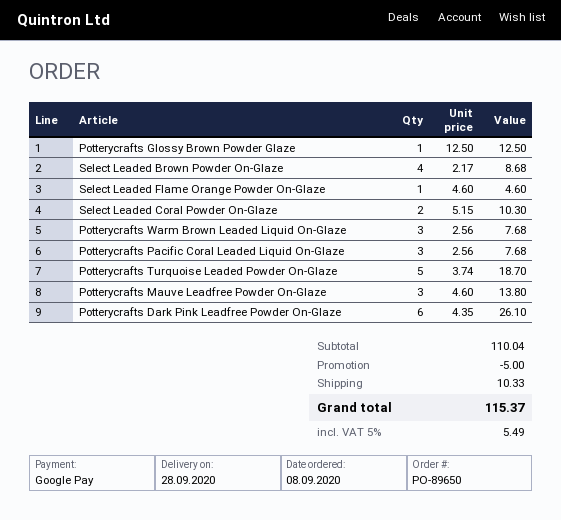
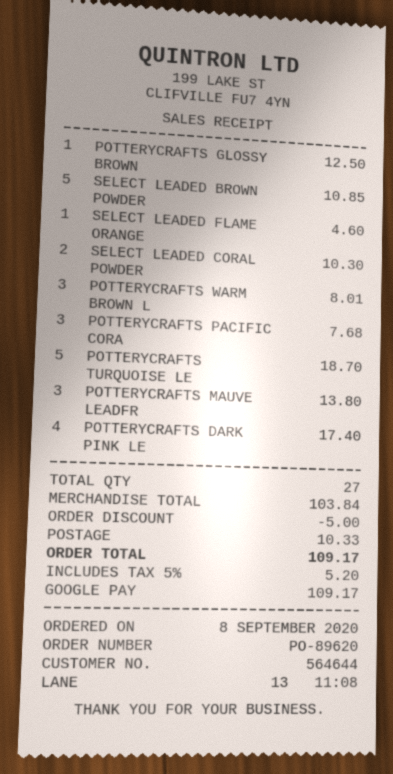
order number: PO-89650 -> PO-89620
Select Leaded Brown Powder On-Glaze: 4 for 8.68 -> 5 for 10.85
Potterycrafts Warm Brown Leaded Liquid On-Glaze: 3 for 7.68 -> 3 for 8.01
Potterycrafts Dark Pink Leadfree Powder On-Glaze: 6 for 26.10 -> 4 for 17.40
subtotal: 110.04 -> 103.84
tax: 5% = 5.49 -> 5% = 5.20
total: 115.37 -> 109.17

